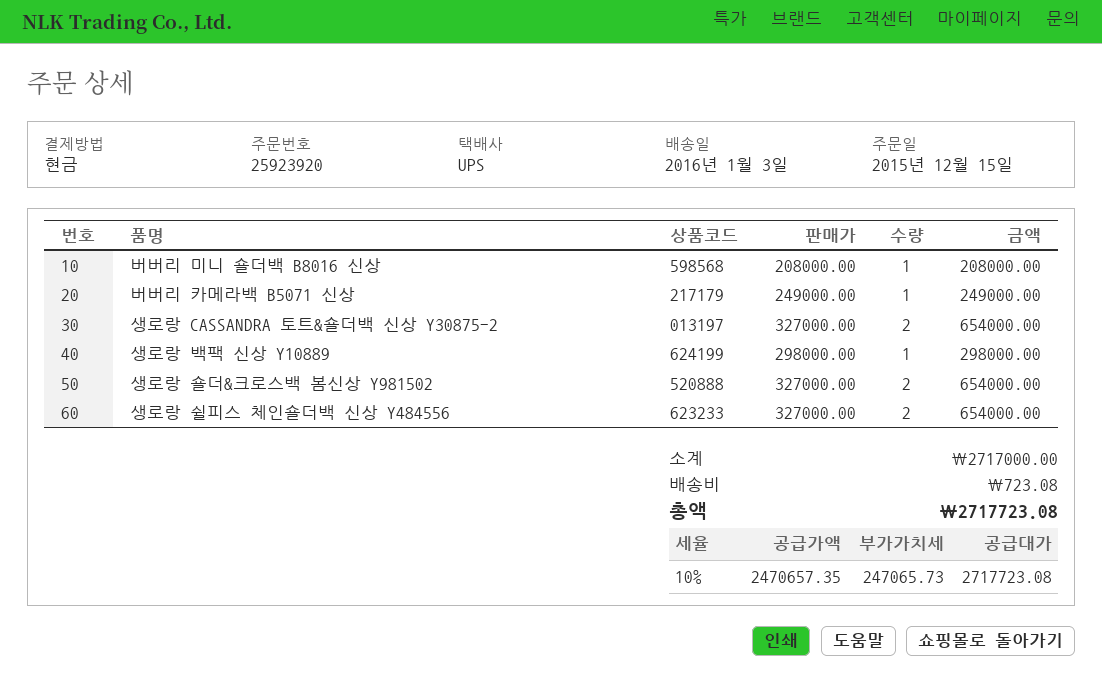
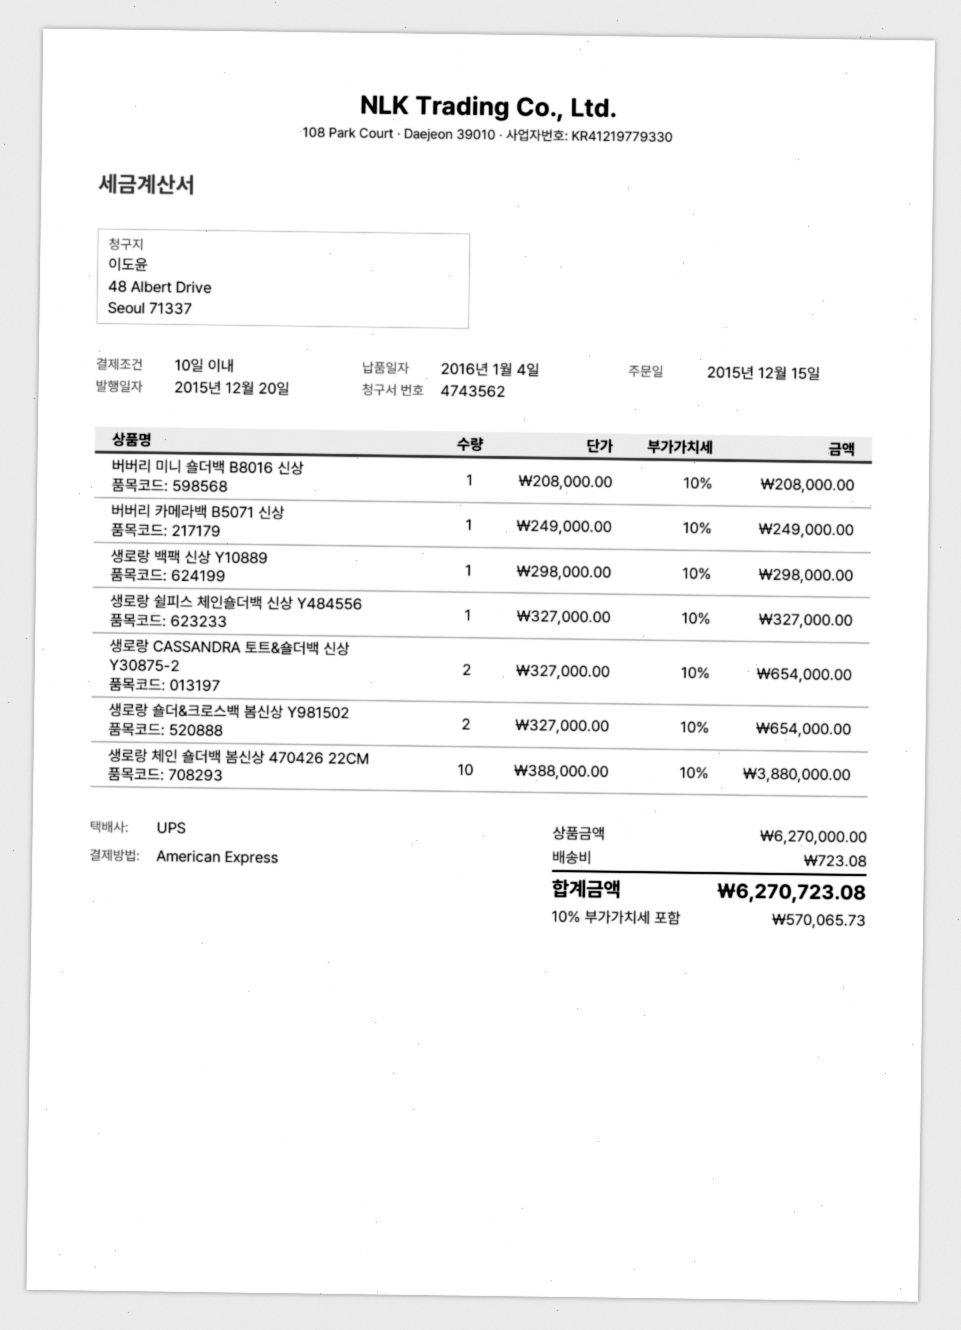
delivery date: 2016-01-03 -> 2016-01-04
payment method: cash -> American Express
생로랑 쉴피스 체인숄더백 신상 Y484556: 2 x 327000.00 = 654000.00 -> 1 x 327000.00 = 327000.00
생로랑 체인 숄더백 봄신상 470426 22CM: none -> 10 x 388000.00 = 3880000.00
subtotal: 2717000.00 -> 6270000.00
tax: 10% = 247065.73 -> 10% = 570065.73
total: 2717723.08 -> 6270723.08

